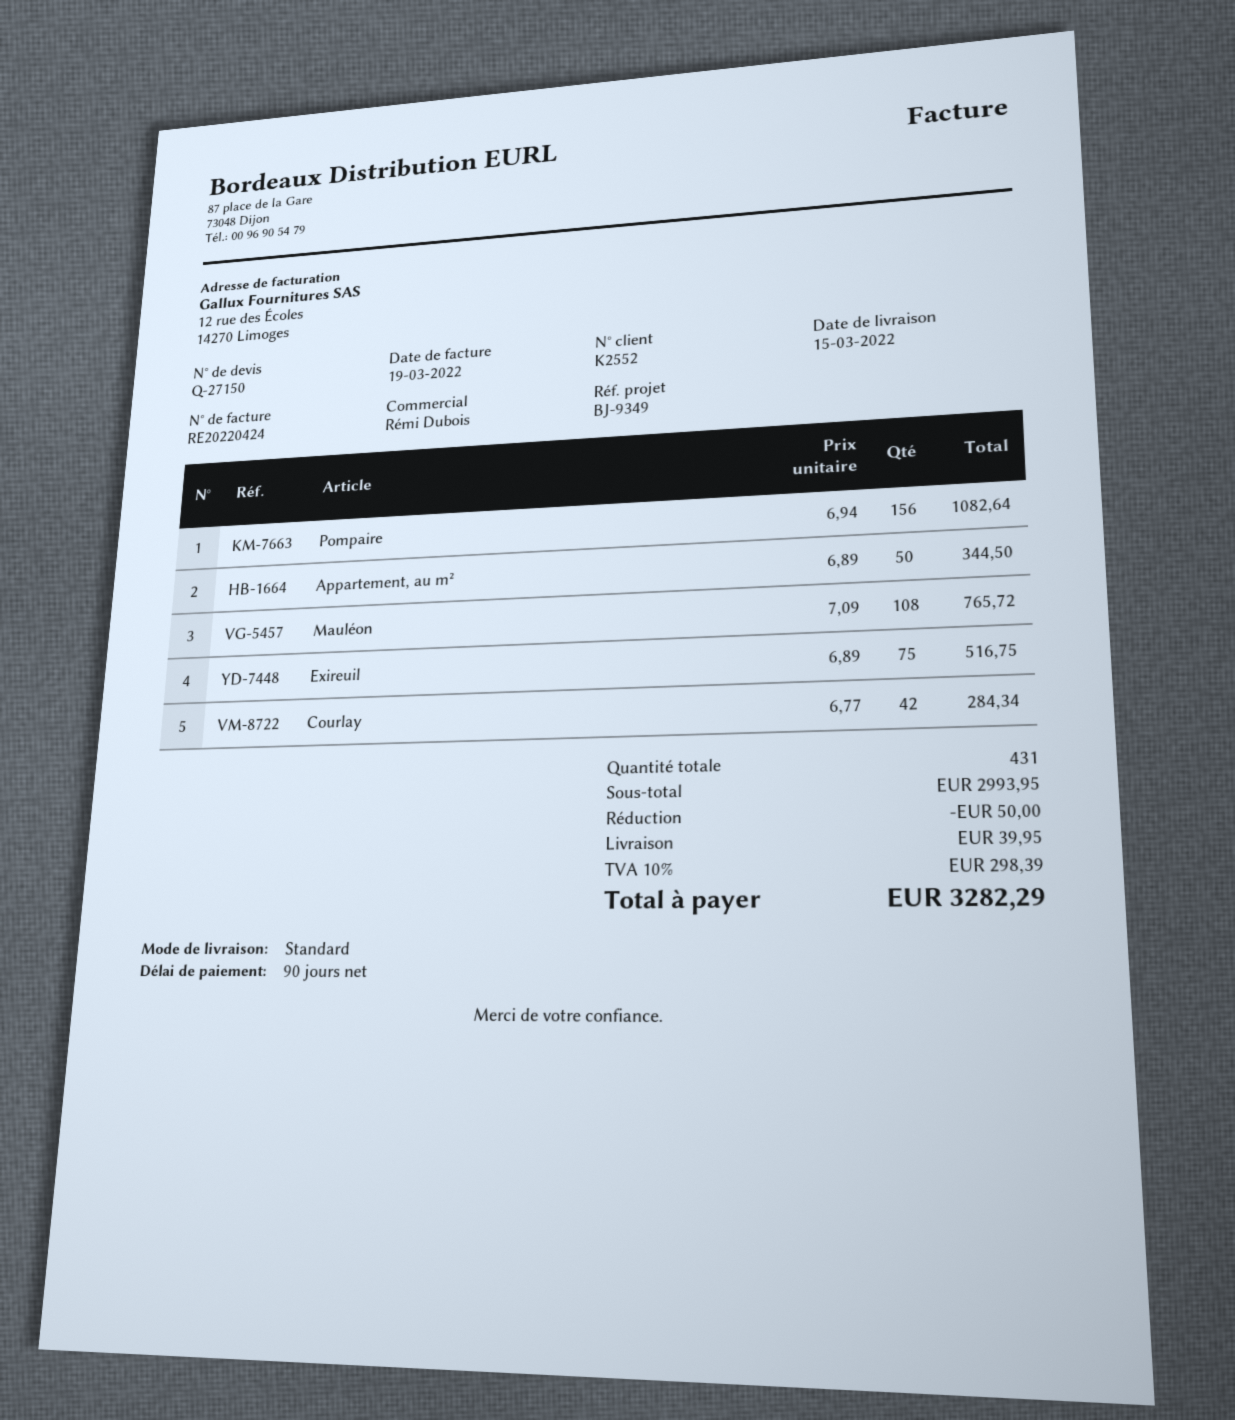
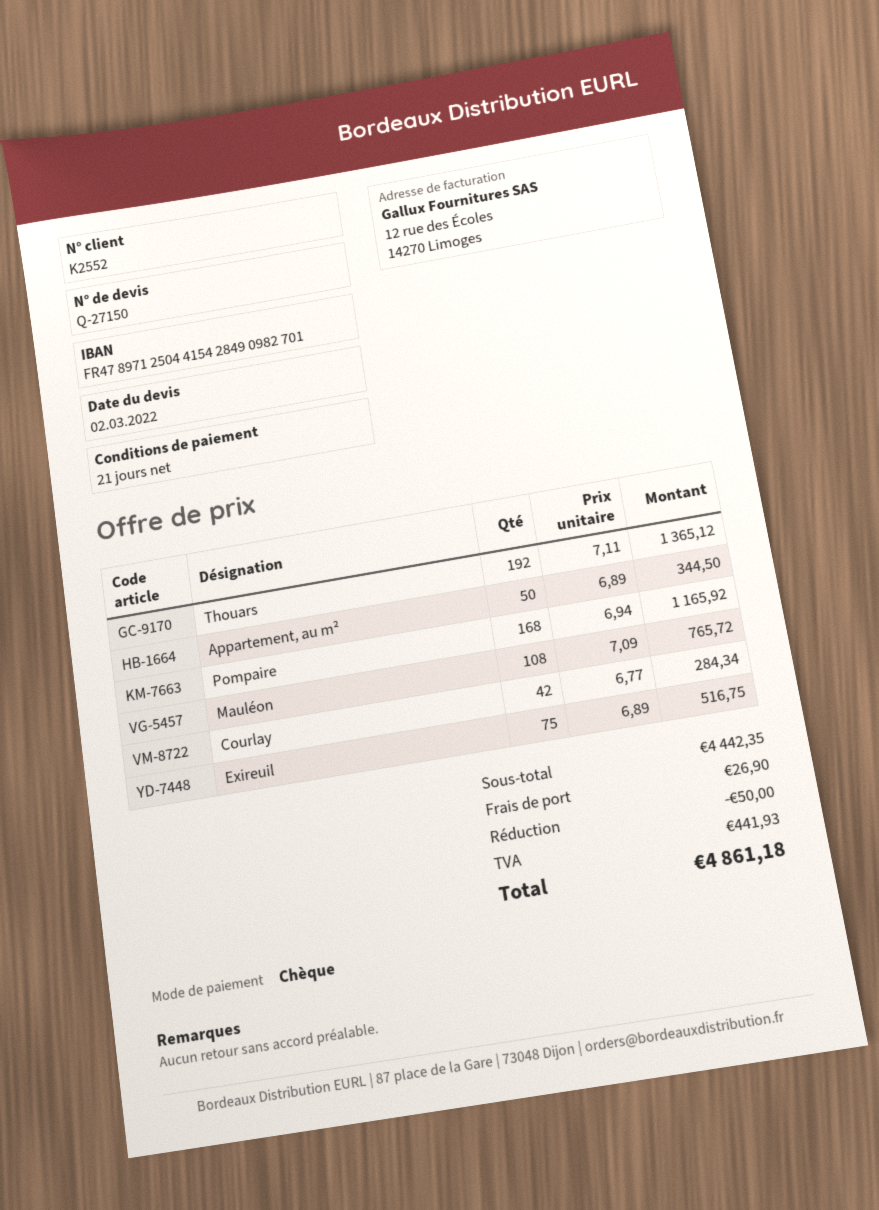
payment terms: 90 days -> 21 days
Pompaire: 156 x 6.94 = 1082.64 -> 168 x 6.94 = 1165.92
Thouars: none -> 192 x 7.11 = 1365.12
subtotal: 2993.95 -> 4442.35
shipping: 39.95 -> 26.90
tax: 298.39 -> 441.93
total: 3282.29 -> 4861.18

